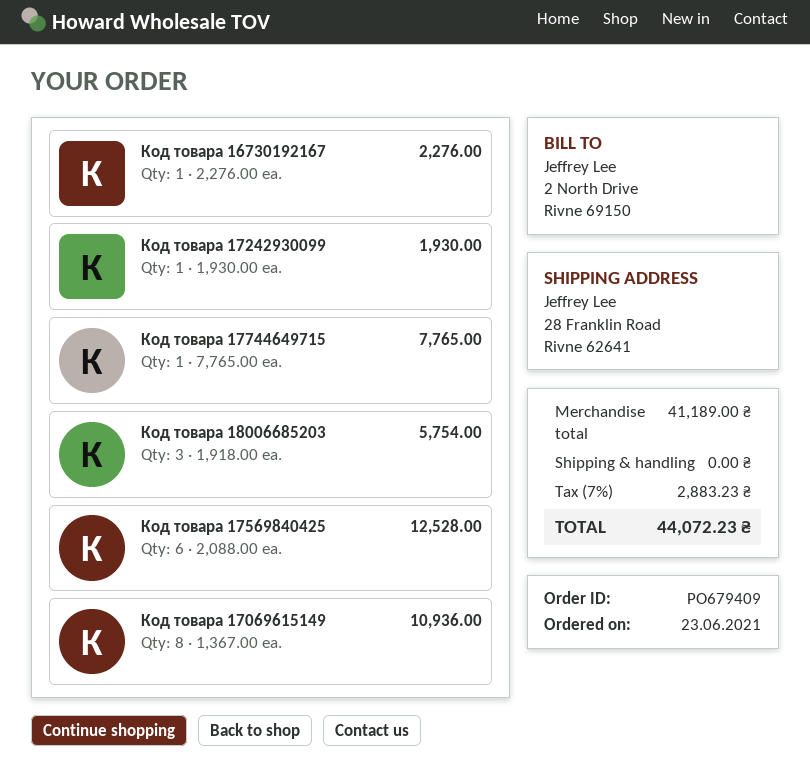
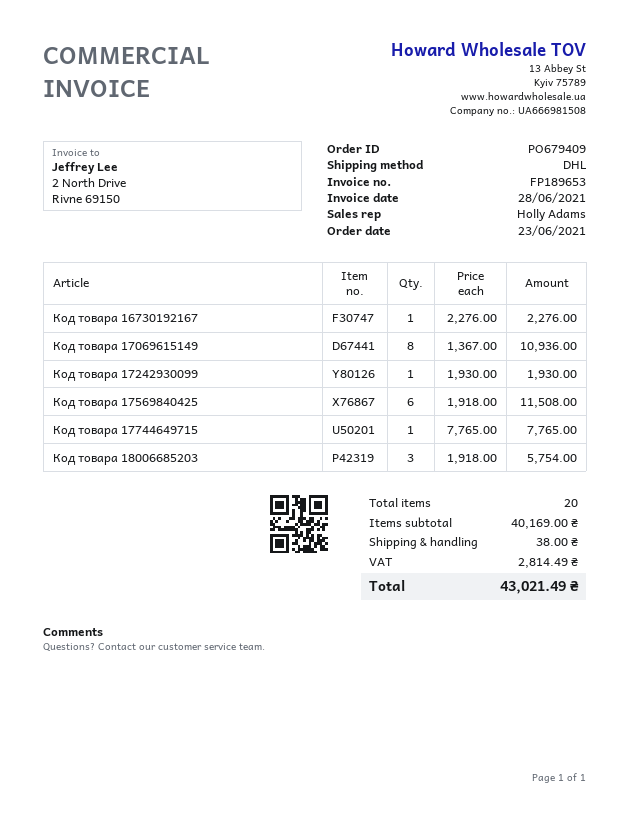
Код товара 17569840425: 6 x 2088.00 = 12528.00 -> 6 x 1918.00 = 11508.00
subtotal: 41189.00 -> 40169.00
shipping: 0.00 -> 38.00
tax: 2883.23 -> 2814.49
total: 44072.23 -> 43021.49

